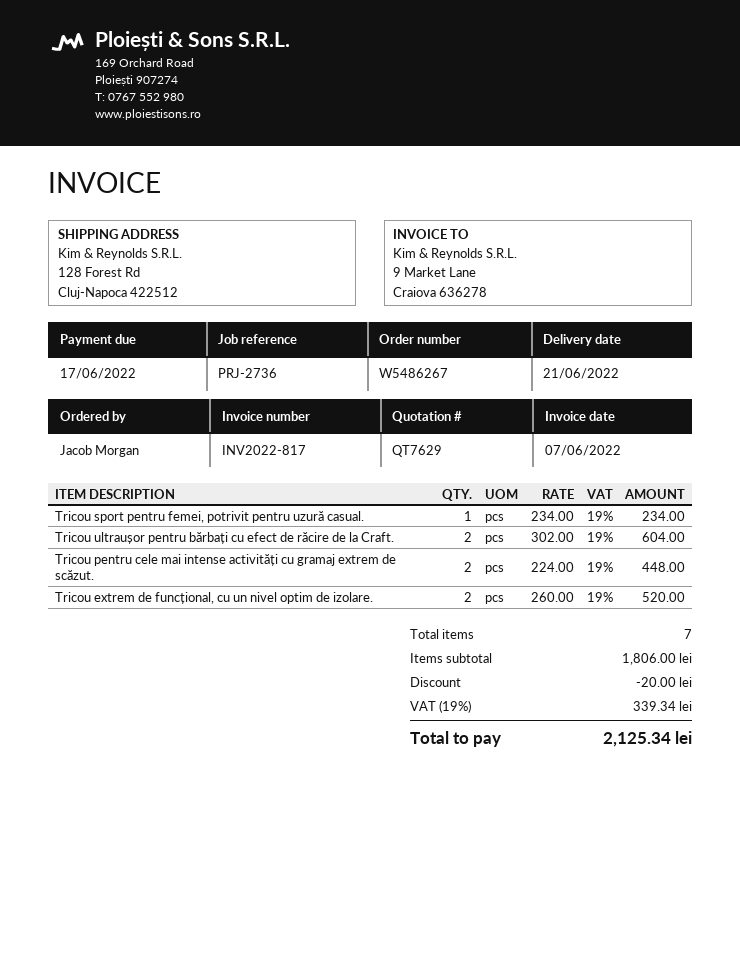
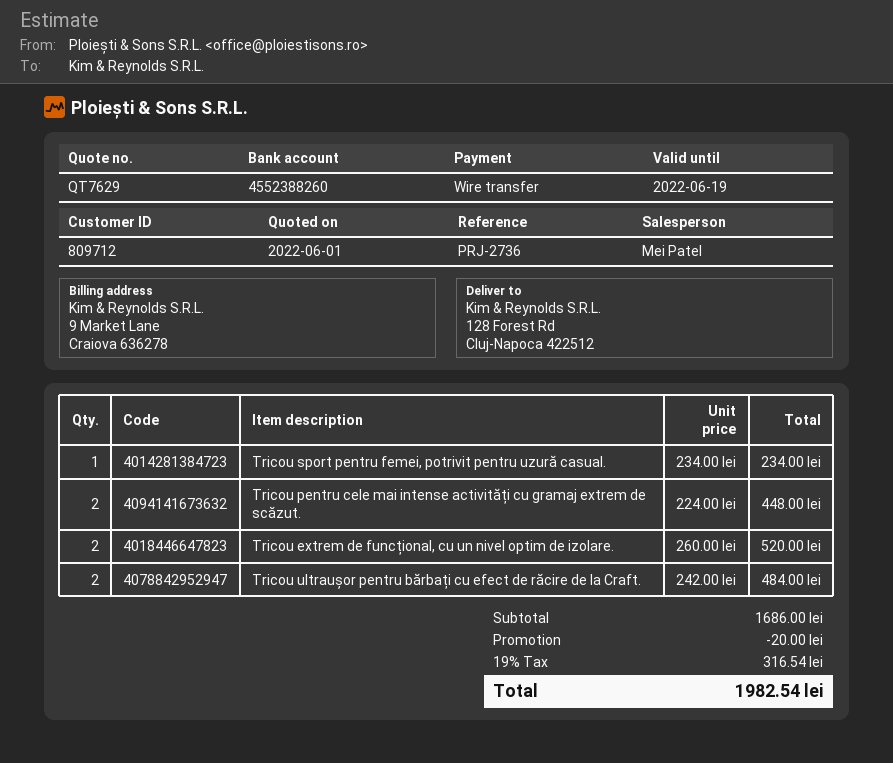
Tricou ultraușor pentru bărbați cu efect de răcire de la Craft.: 2 x 302.00 = 604.00 -> 2 x 242.00 = 484.00
subtotal: 1806.00 -> 1686.00
tax: 19% = 339.34 -> 19% = 316.54
total: 2125.34 -> 1982.54

